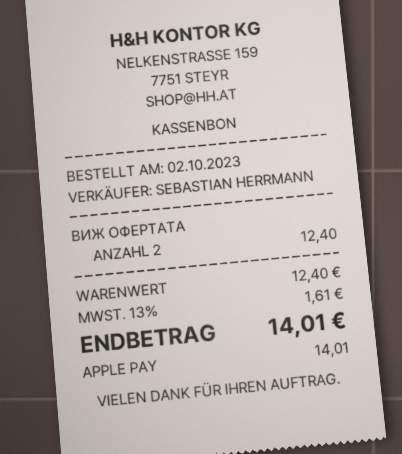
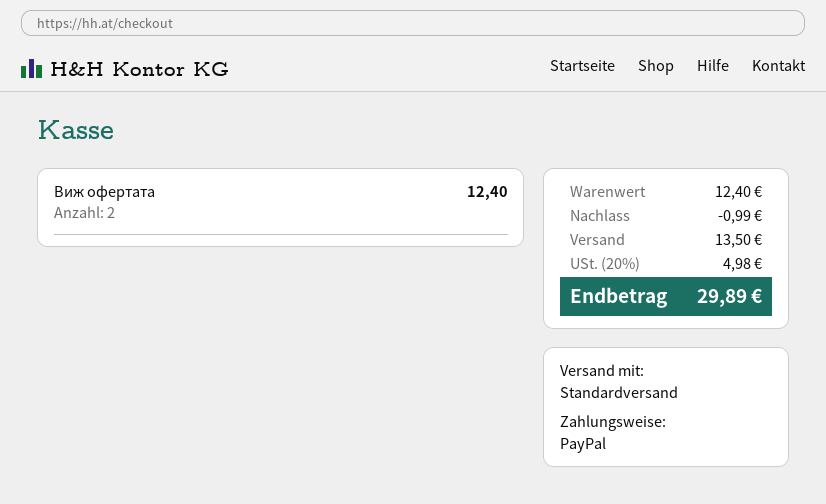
payment method: Apple Pay -> PayPal
discount: none -> 0.99
shipping: none -> 13.50
tax: 13% = 1.61 -> 20% = 4.98
total: 14.01 -> 29.89

